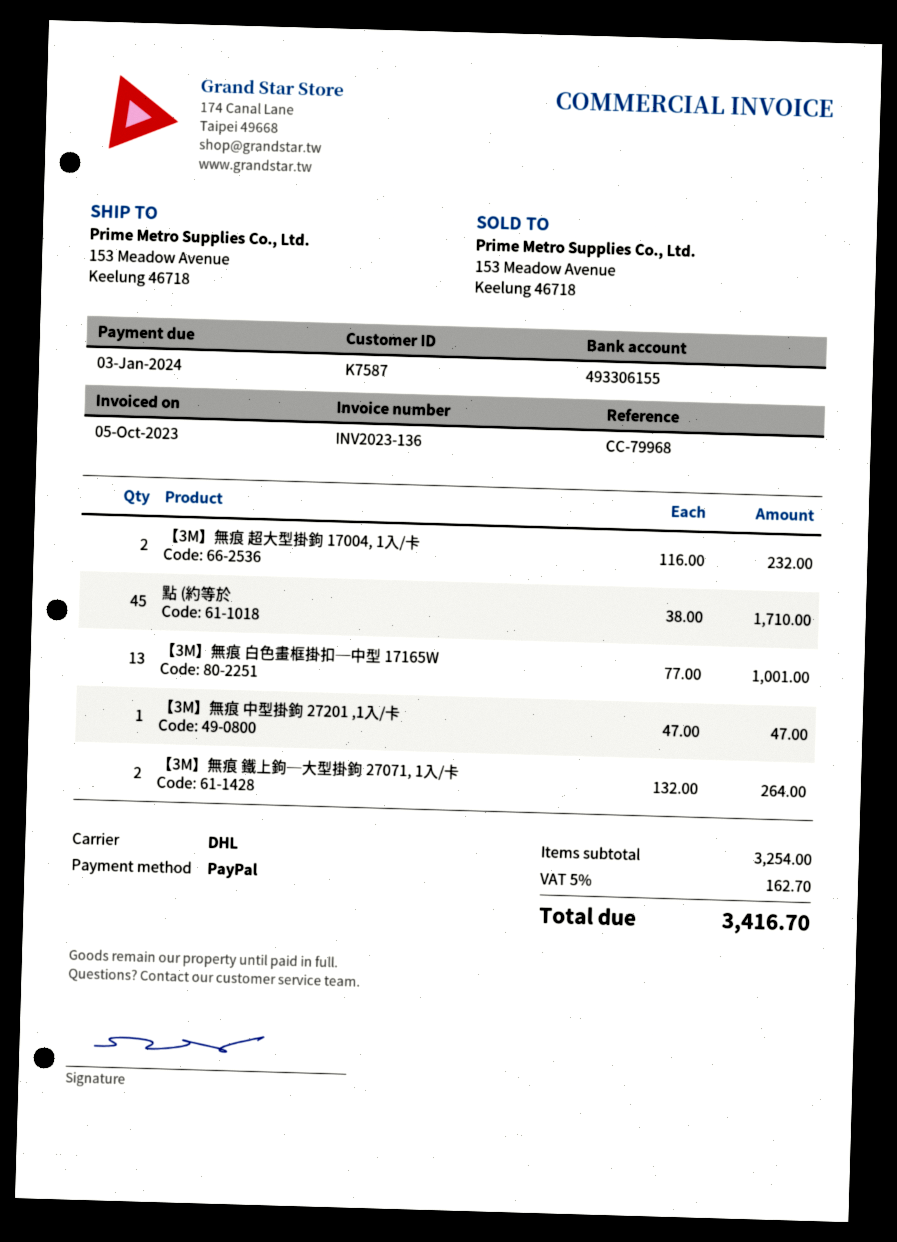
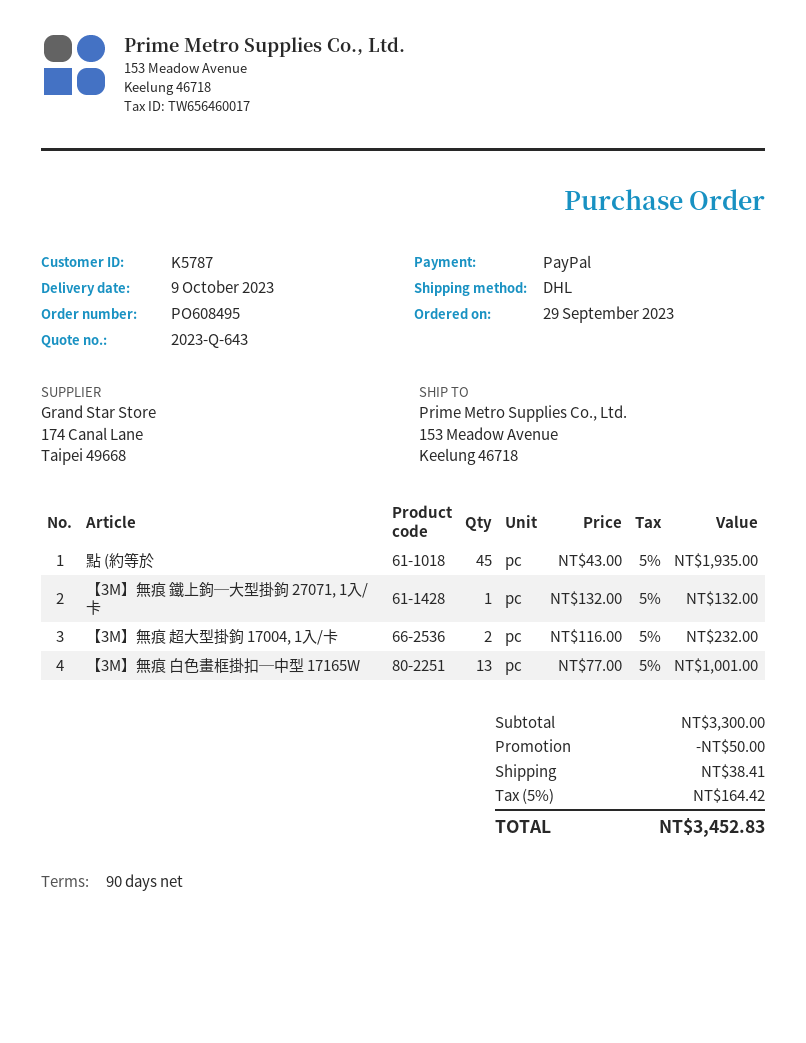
customer number: K7587 -> K5787
點 (約等於: 45 x 38.00 = 1710.00 -> 45 x 43.00 = 1935.00
【3M】無痕 中型掛鉤 27201 ,1入/卡: 1 x 47.00 = 47.00 -> none
【3M】無痕 鐵上鉤─大型掛鉤 27071, 1入/卡: 2 x 132.00 = 264.00 -> 1 x 132.00 = 132.00
subtotal: 3254.00 -> 3300.00
discount: none -> 50.00
shipping: none -> 38.41
tax: 5% = 162.70 -> 5% = 164.42
total: 3416.70 -> 3452.83

